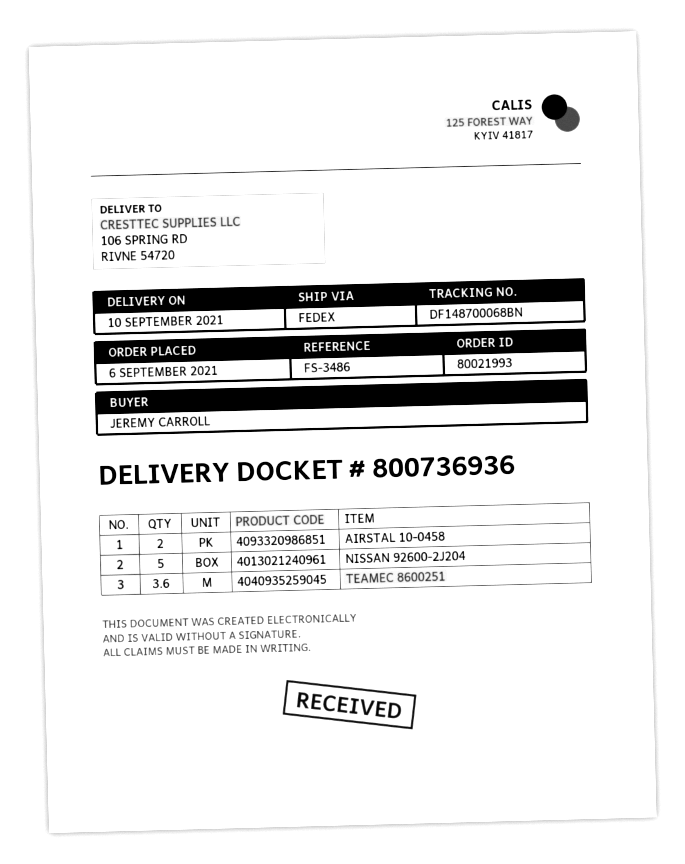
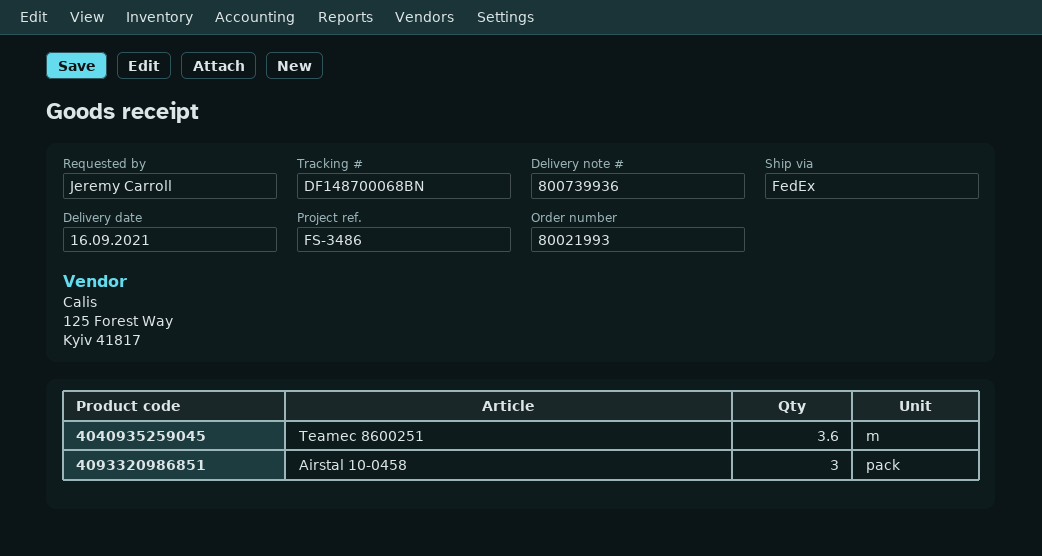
delivery note number: 800736936 -> 800739936
delivery date: 2021-09-10 -> 2021-09-16
AIRSTAL 10-0458: 2 -> 3
NISSAN 92600-2J204: 5 -> none

